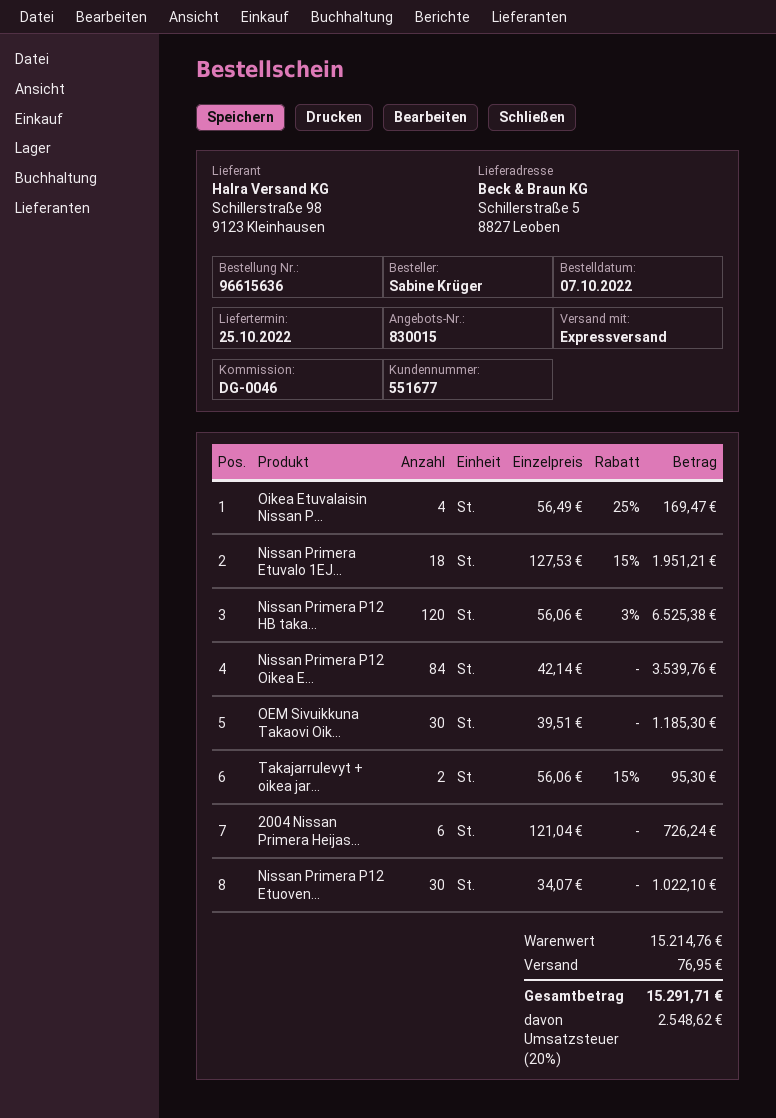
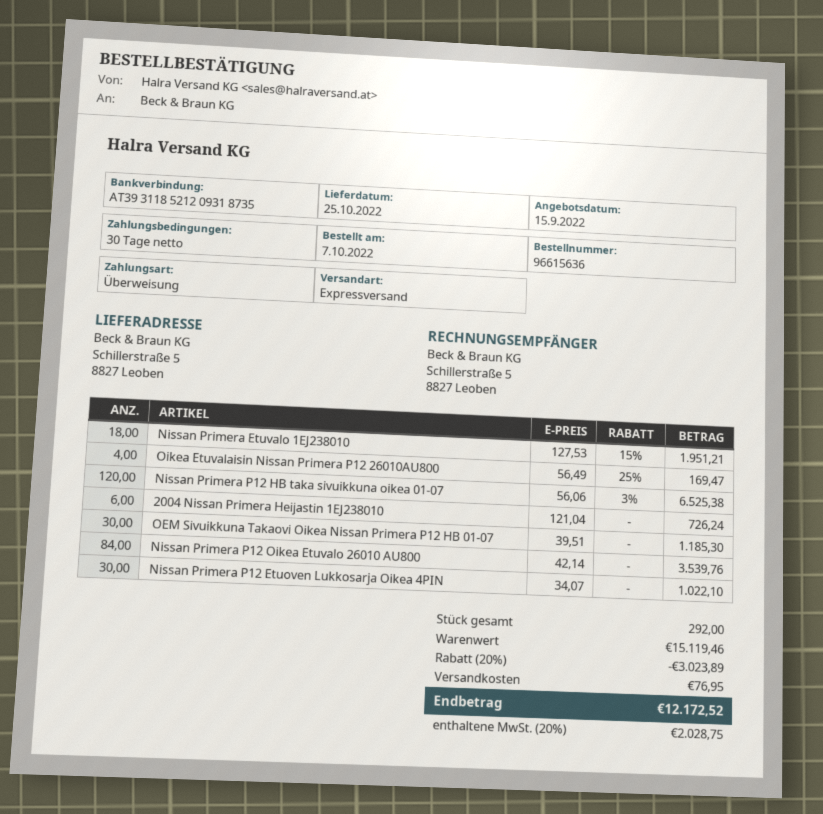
Takajarrulevyt + oikea jar...: 2 x 56.06 - 15% = 95.30 -> none
subtotal: 15214.76 -> 15119.46
discount: none -> 20% = 3023.89
tax: 20% = 2548.62 -> 20% = 2028.75
total: 15291.71 -> 12172.52

